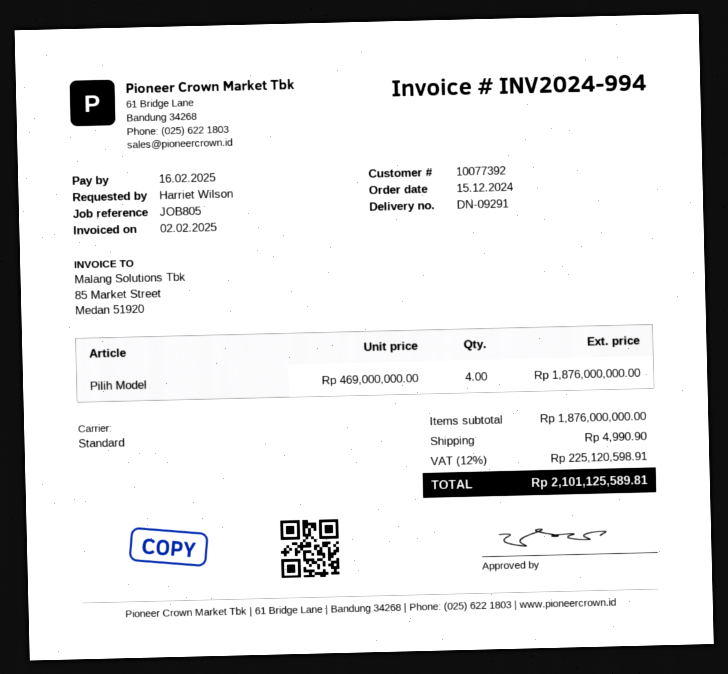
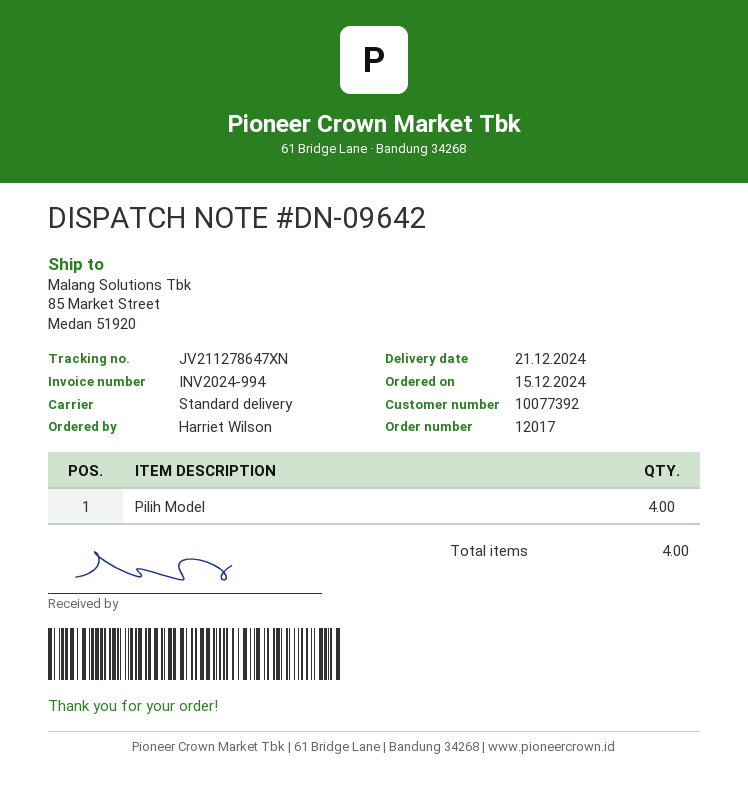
delivery note number: DN-09291 -> DN-09642

